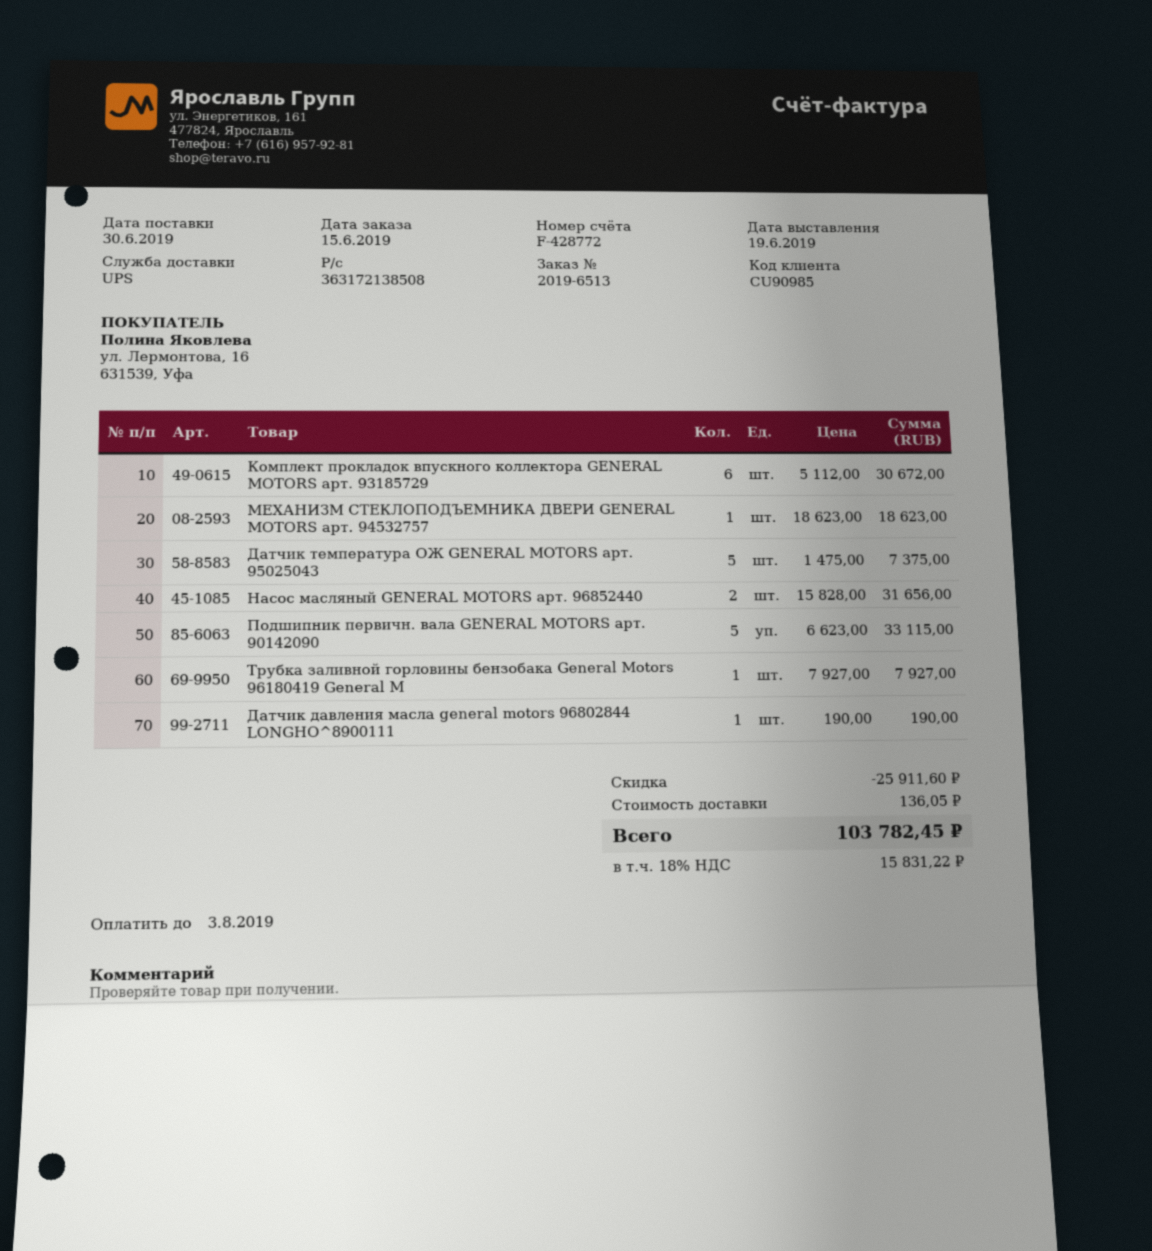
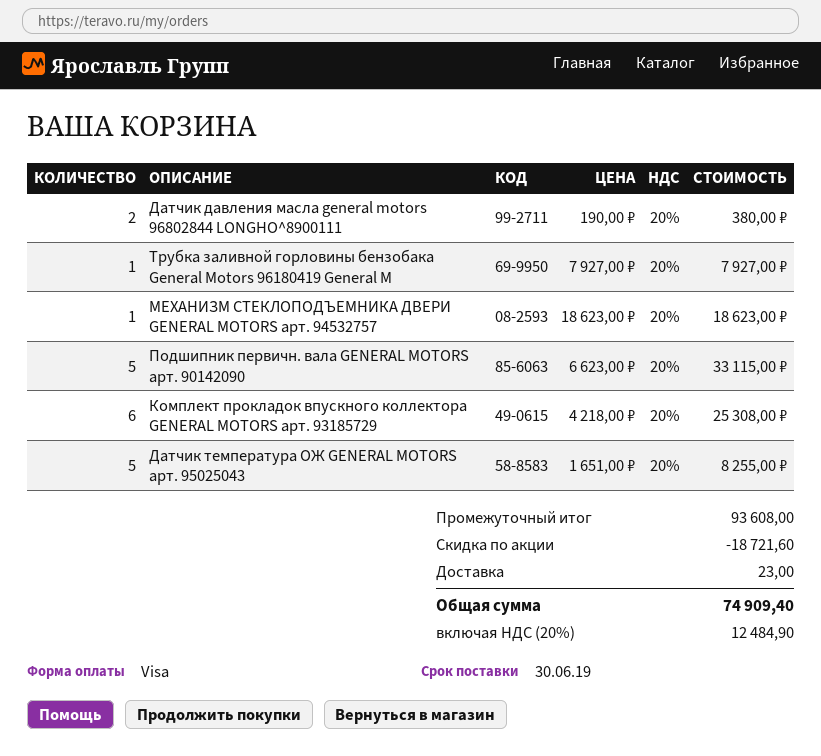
Комплект прокладок впускного коллектора GENERAL MOTORS арт. 93185729: 6 x 5112.00 = 30672.00 -> 6 x 4218.00 = 25308.00
Датчик температура ОЖ GENERAL MOTORS арт. 95025043: 5 x 1475.00 = 7375.00 -> 5 x 1651.00 = 8255.00
Насос масляный GENERAL MOTORS арт. 96852440: 2 x 15828.00 = 31656.00 -> none
Датчик давления масла general motors 96802844 LONGHO^8900111: 1 x 190.00 = 190.00 -> 2 x 190.00 = 380.00
discount: 25911.60 -> 18721.60
shipping: 136.05 -> 23.00
tax: 18% = 15831.22 -> 20% = 12484.90
total: 103782.45 -> 74909.40

